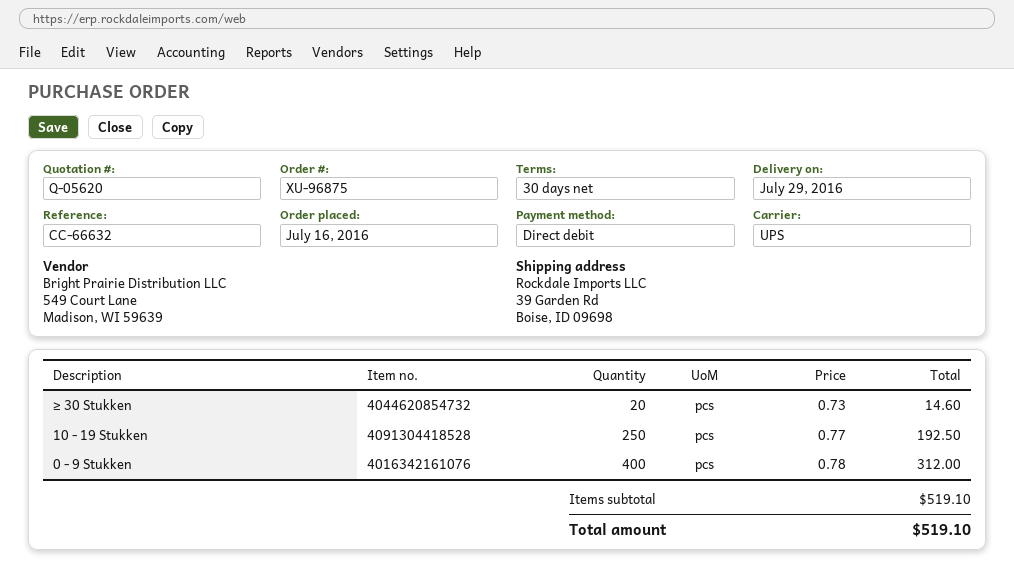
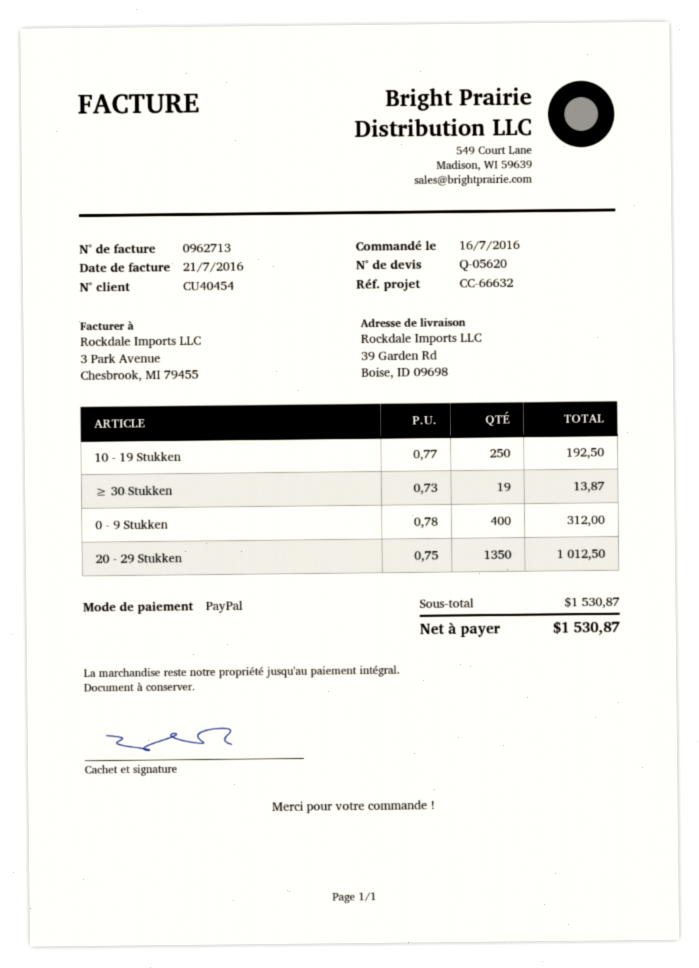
payment method: direct debit -> PayPal
≥ 30 Stukken: 20 x 0.73 = 14.60 -> 19 x 0.73 = 13.87
20 - 29 Stukken: none -> 1350 x 0.75 = 1012.50
subtotal: 519.10 -> 1530.87
total: 519.10 -> 1530.87

